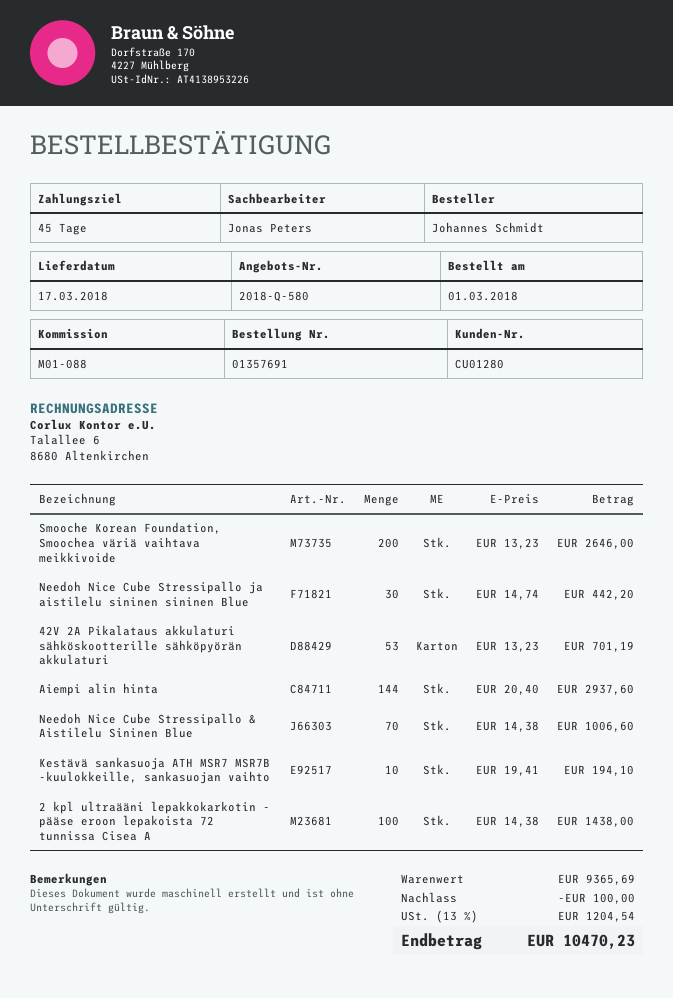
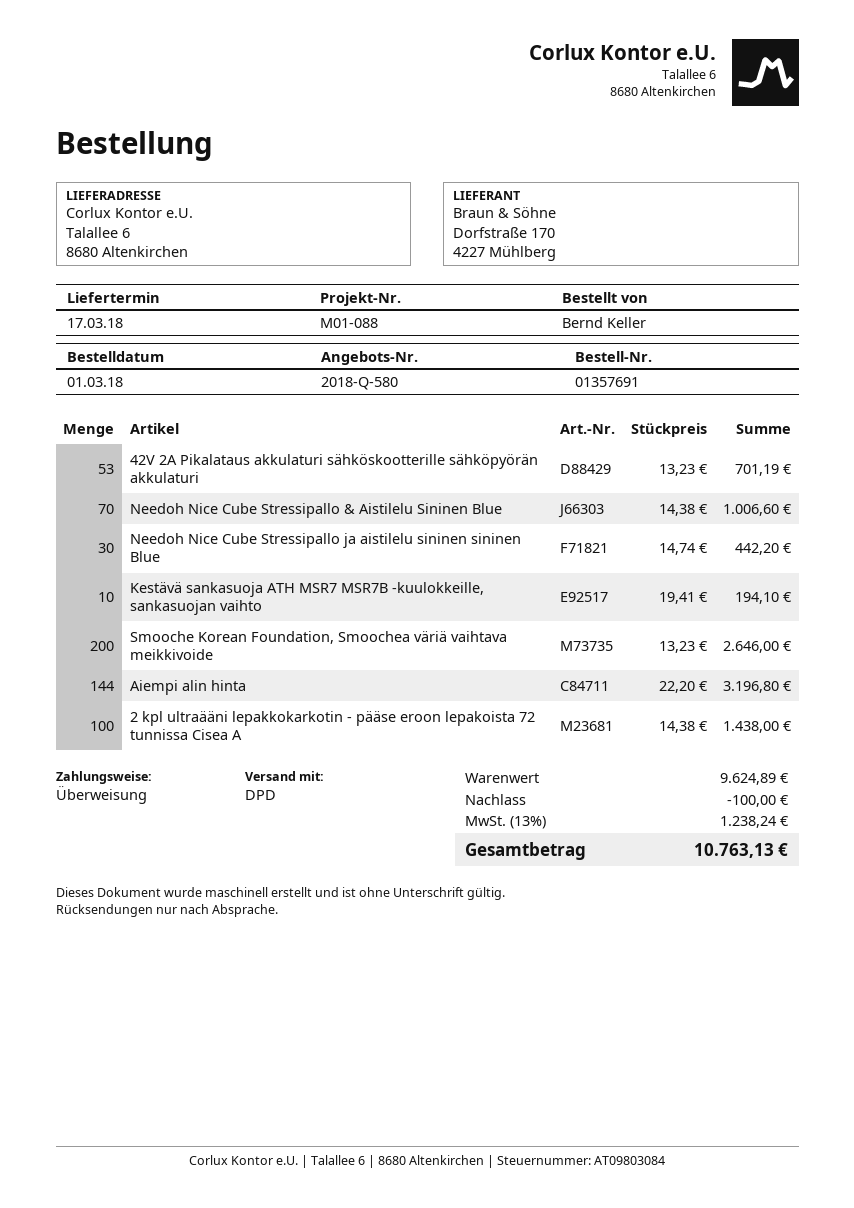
ordered by: Johannes Schmidt -> Bernd Keller
Aiempi alin hinta: 144 x 20.40 = 2937.60 -> 144 x 22.20 = 3196.80
subtotal: 9365.69 -> 9624.89
tax: 13% = 1204.54 -> 13% = 1238.24
total: 10470.23 -> 10763.13

